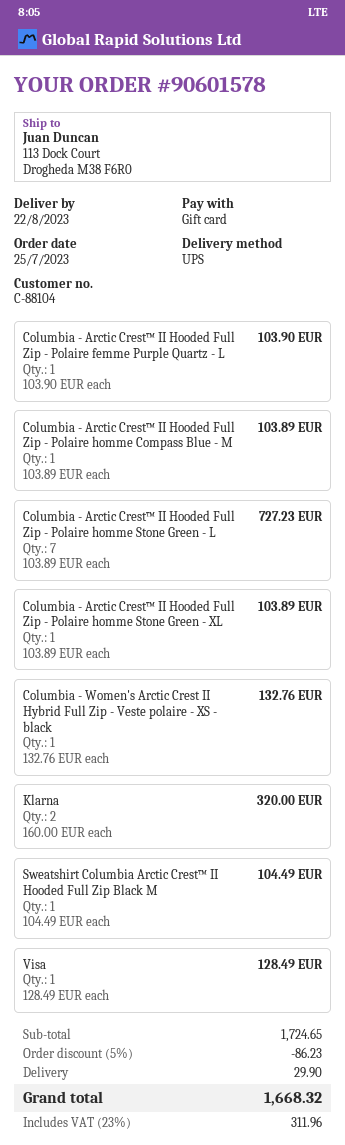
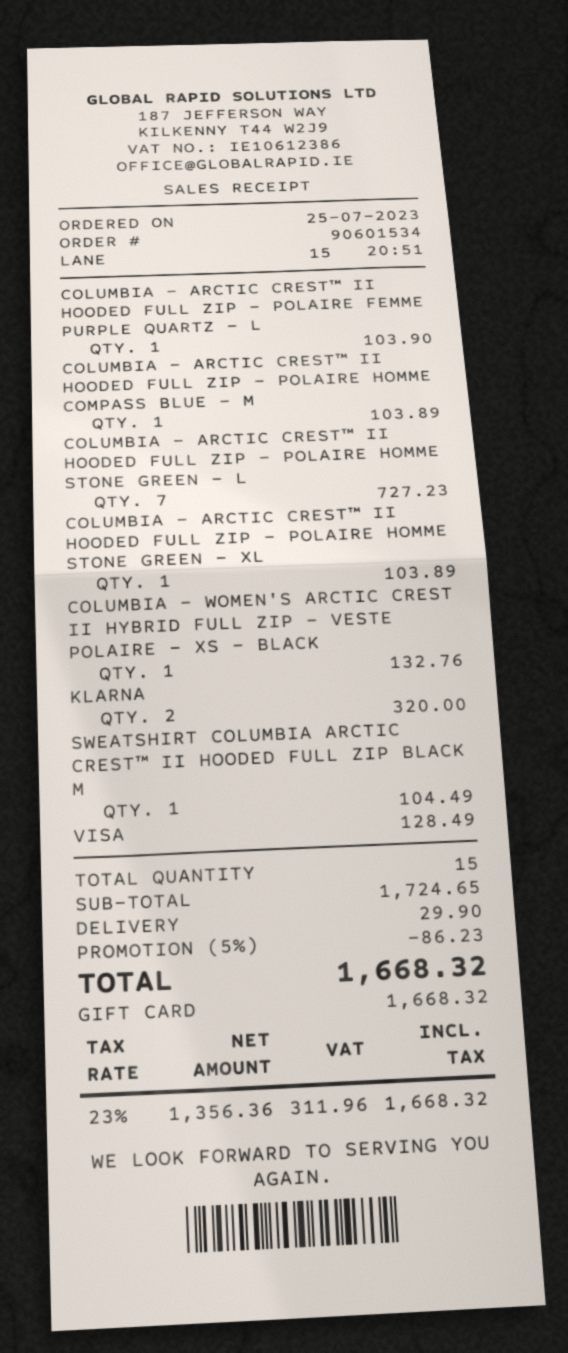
order number: 90601578 -> 90601534

